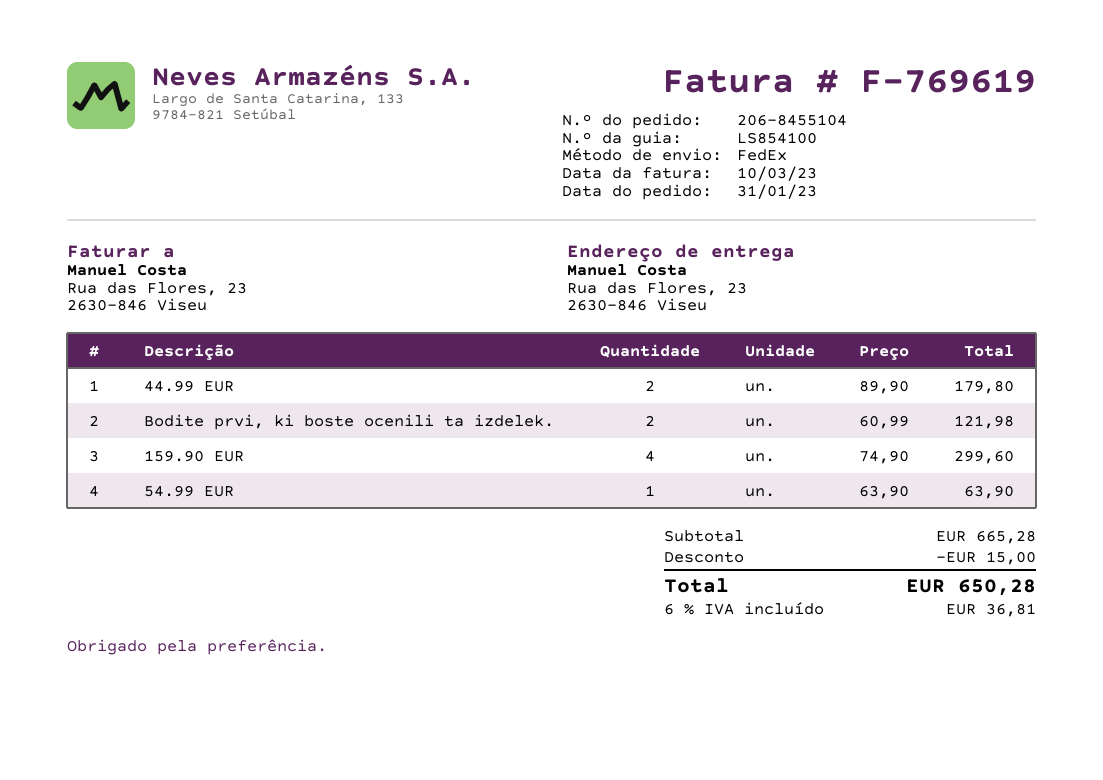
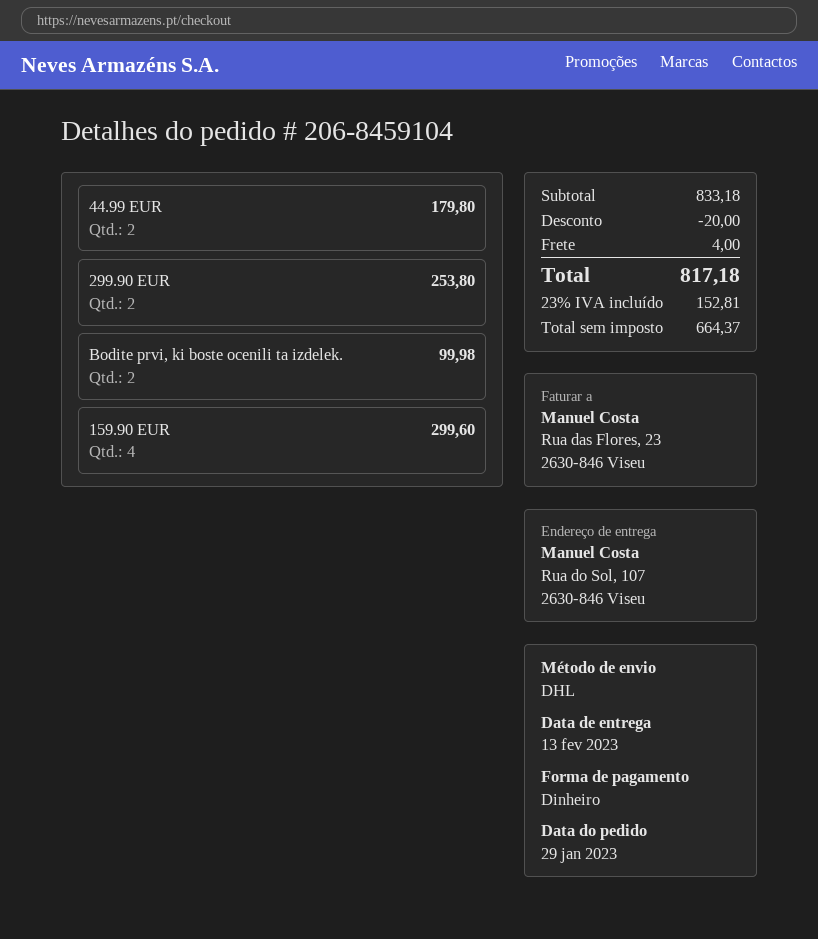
order number: 206-8455104 -> 206-8459104
order date: 2023-01-31 -> 2023-01-29
shipping method: FedEx -> DHL
ship to: Rua das Flores, 23, 2630-846 Viseu -> Rua do Sol, 107, 2630-846 Viseu
Bodite prvi, ki boste ocenili ta izdelek.: 2 for 121.98 -> 2 for 99.98
54.99 EUR: 1 for 63.90 -> none
299.90 EUR: none -> 2 for 253.80
subtotal: 665.28 -> 833.18
discount: 15.00 -> 20.00
shipping: none -> 4.00
tax: 6% = 36.81 -> 23% = 152.81
total: 650.28 -> 817.18

